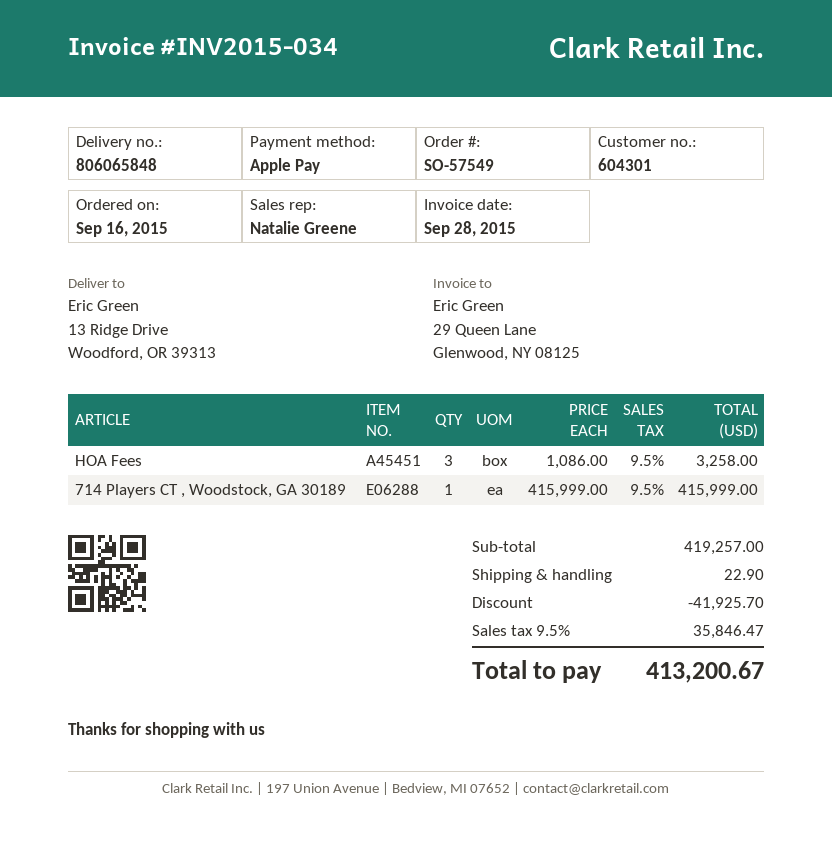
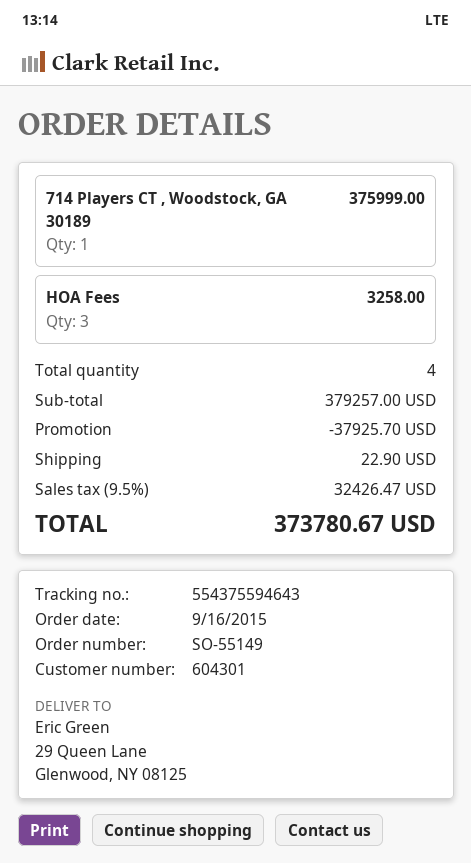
order number: SO-57549 -> SO-55149
ship to: 13 Ridge Drive, Woodford, OR 39313 -> 29 Queen Lane, Glenwood, NY 08125
714 Players CT , Woodstock, GA 30189: 1 for 415999.00 -> 1 for 375999.00
subtotal: 419257.00 -> 379257.00
discount: 41925.70 -> 37925.70
tax: 9.5% = 35846.47 -> 9.5% = 32426.47
total: 413200.67 -> 373780.67

